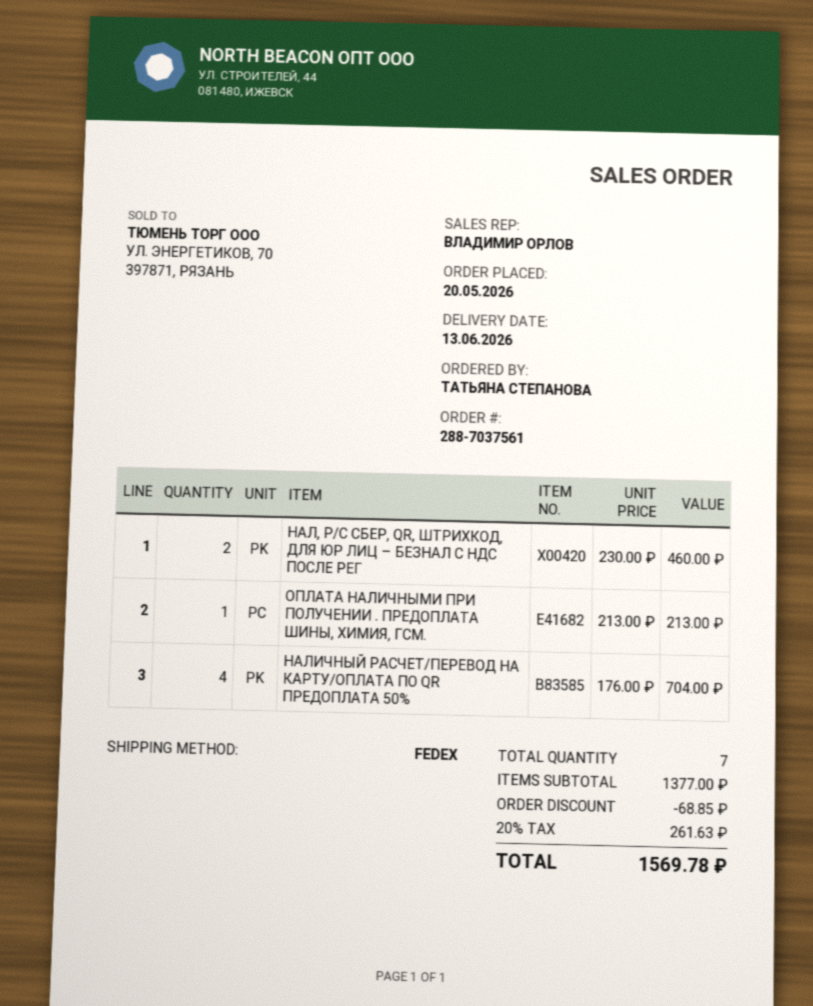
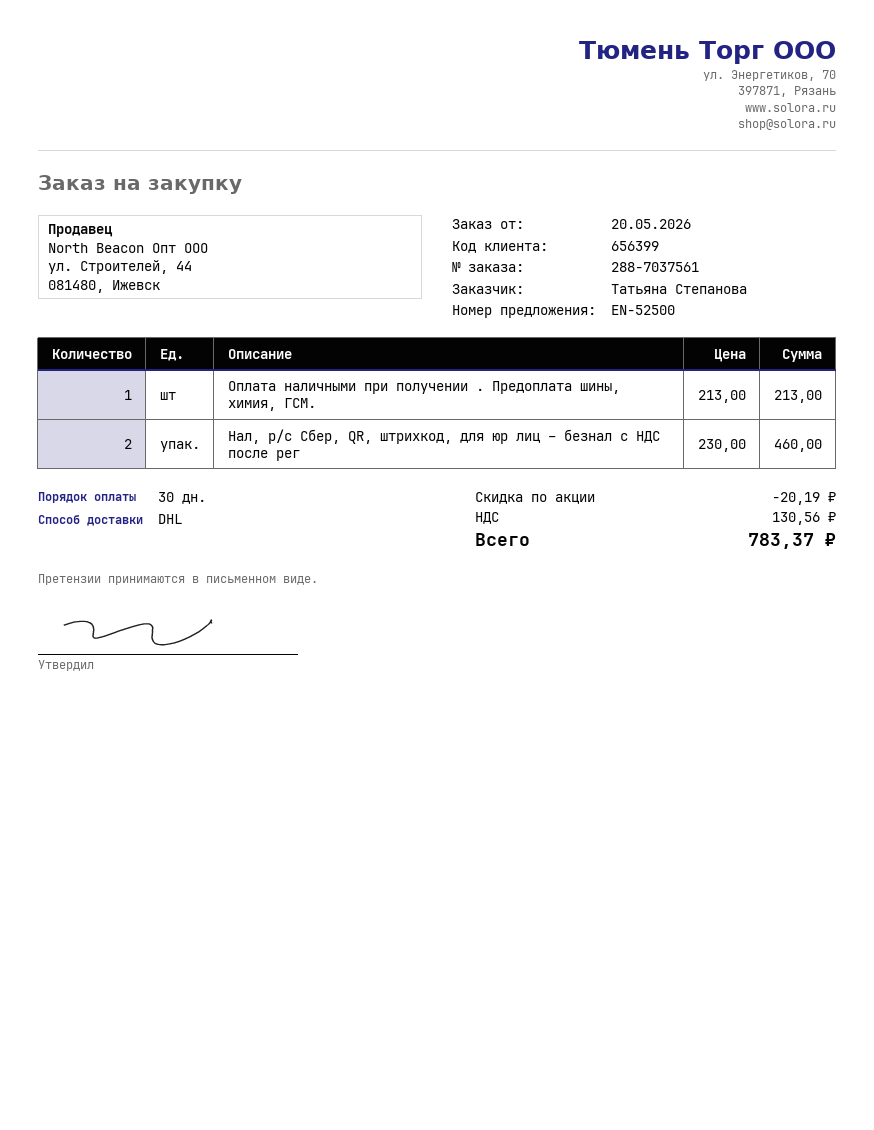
shipping method: FedEx -> DHL
НАЛИЧНЫЙ РАСЧЕТ/ПЕРЕВОД НА КАРТУ/ОПЛАТА ПО QR ПРЕДОПЛАТА 50%: 4 x 176.00 = 704.00 -> none
discount: 68.85 -> 20.19
tax: 261.63 -> 130.56
total: 1569.78 -> 783.37

